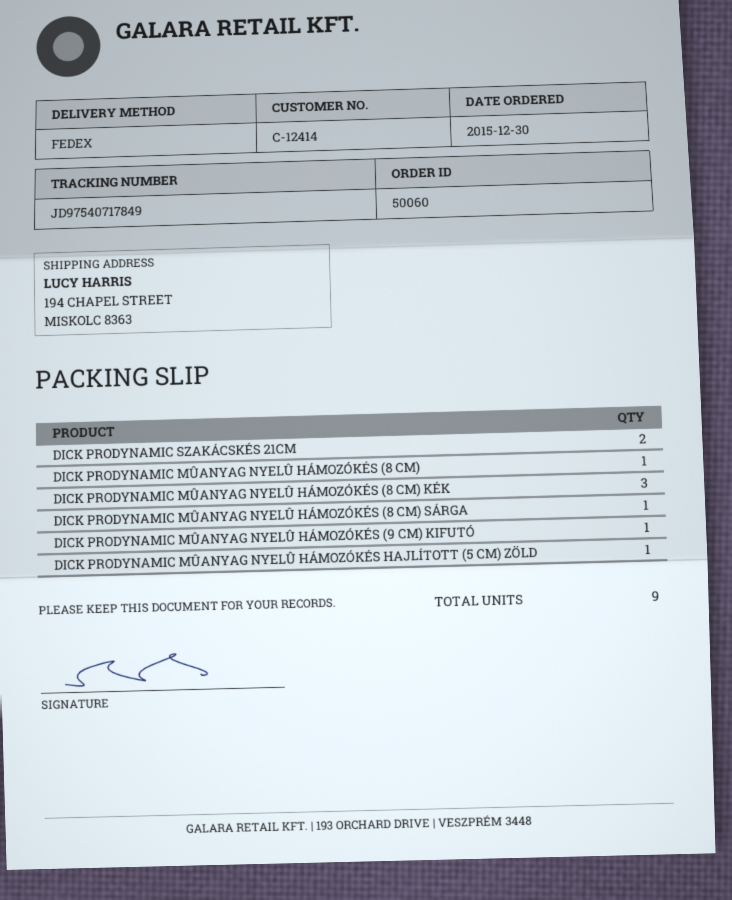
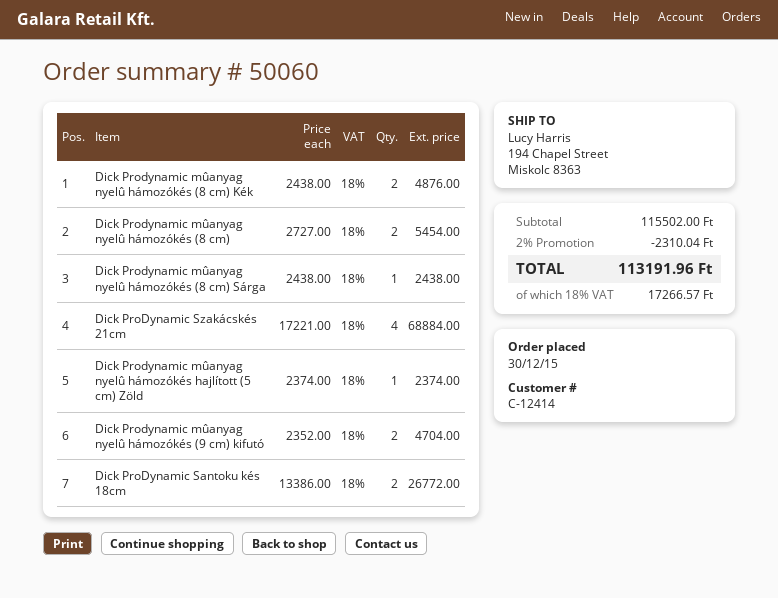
DICK PRODYNAMIC SZAKÁCSKÉS 21CM: 2 -> 4
DICK PRODYNAMIC MÛANYAG NYELÛ HÁMOZÓKÉS (8 CM): 1 -> 2
DICK PRODYNAMIC MÛANYAG NYELÛ HÁMOZÓKÉS (8 CM) KÉK: 3 -> 2
DICK PRODYNAMIC MÛANYAG NYELÛ HÁMOZÓKÉS (9 CM) KIFUTÓ: 1 -> 2
Dick ProDynamic Santoku kés 18cm: none -> 2

